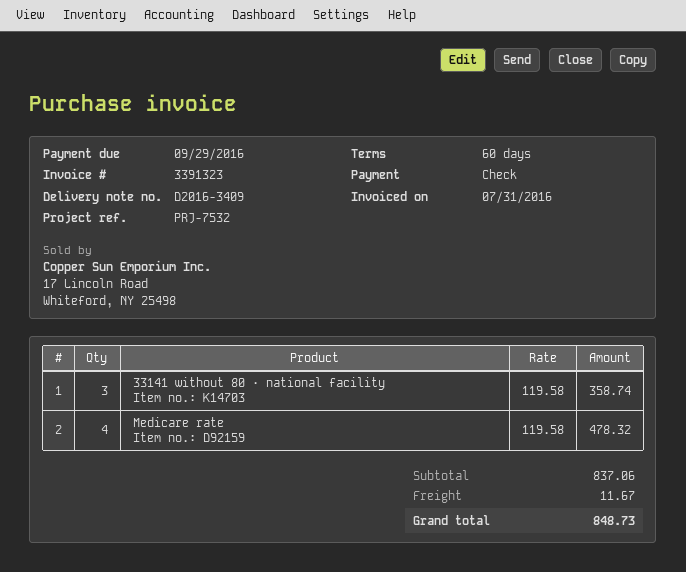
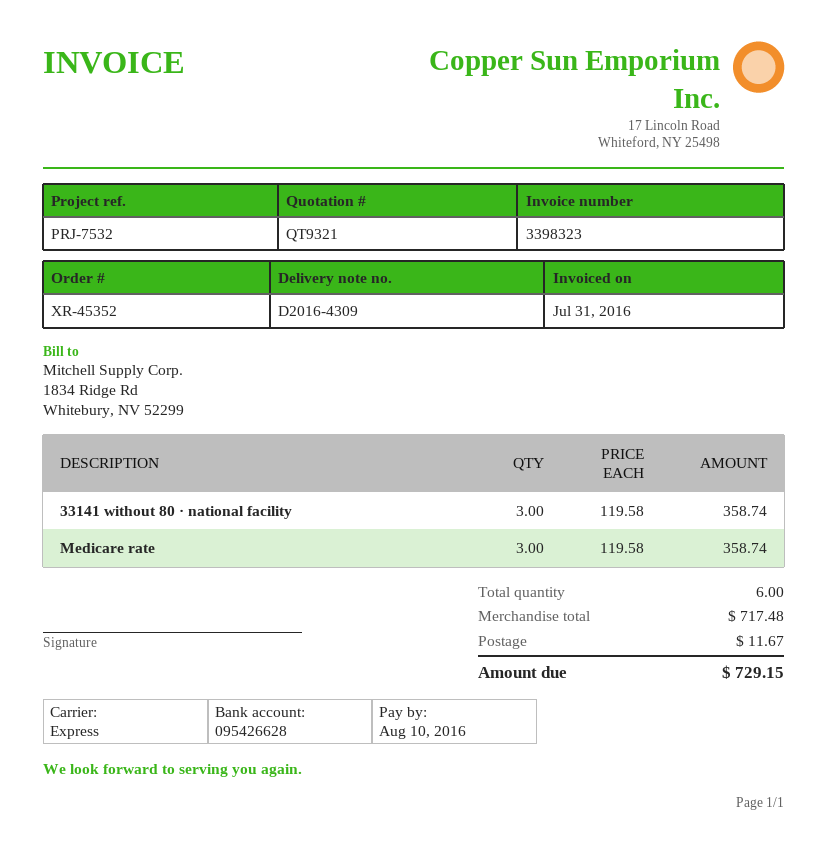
delivery note number: D2016-3409 -> D2016-4309
invoice number: 3391323 -> 3398323
due date: 2016-09-29 -> 2016-08-10
Medicare rate: 4 x 119.58 = 478.32 -> 3 x 119.58 = 358.74
subtotal: 837.06 -> 717.48
total: 848.73 -> 729.15

